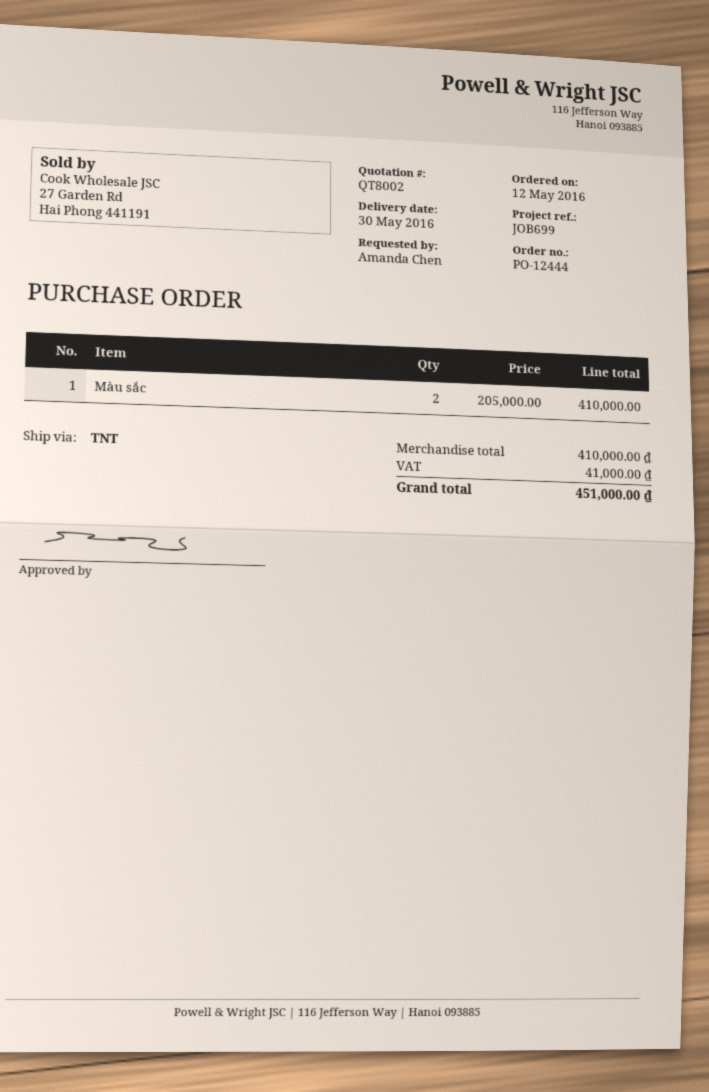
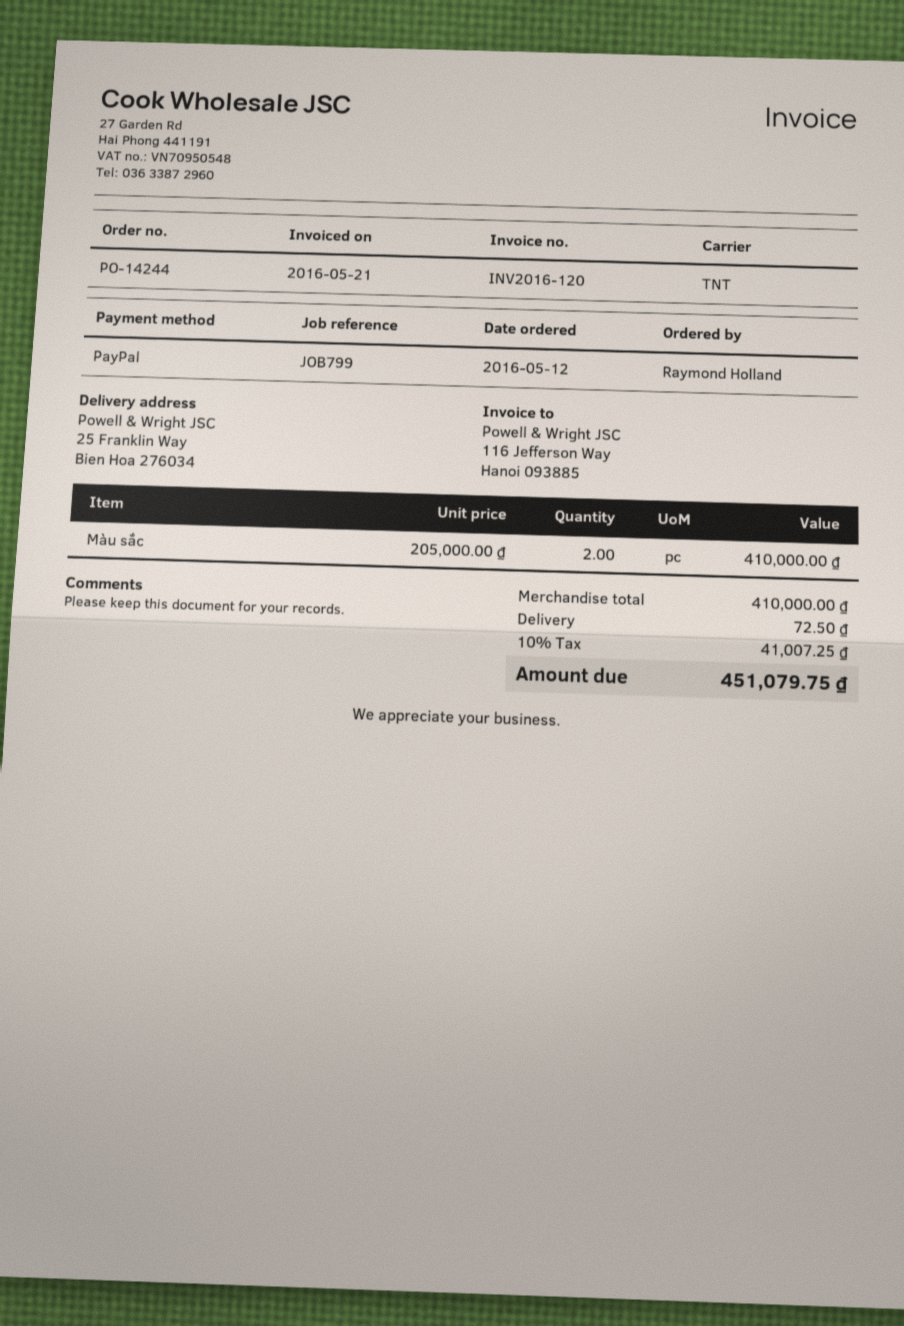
order number: PO-12444 -> PO-14244
reference: JOB699 -> JOB799
ordered by: Amanda Chen -> Raymond Holland
shipping: none -> 72.50
tax: 41000.00 -> 41007.25
total: 451000.00 -> 451079.75

